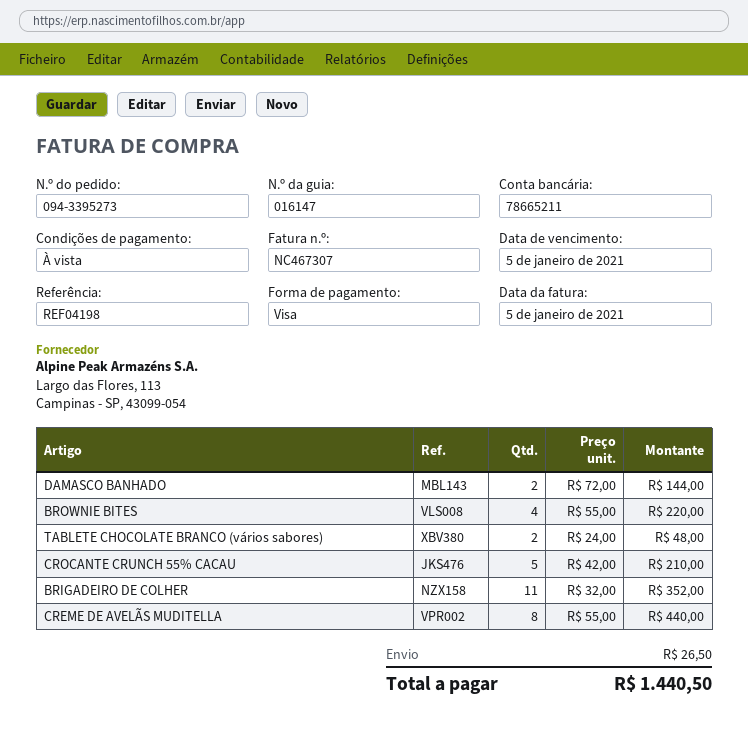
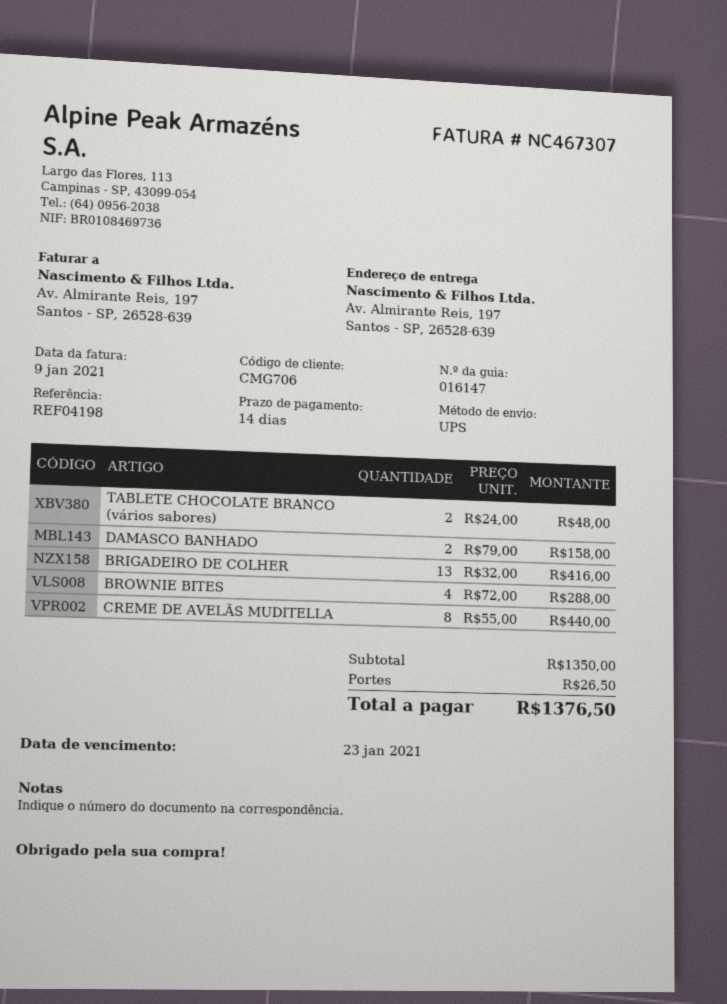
invoice date: 2021-01-05 -> 2021-01-09
payment terms: on receipt -> 14 days
due date: 2021-01-05 -> 2021-01-23
DAMASCO BANHADO: 2 x 72.00 = 144.00 -> 2 x 79.00 = 158.00
BROWNIE BITES: 4 x 55.00 = 220.00 -> 4 x 72.00 = 288.00
CROCANTE CRUNCH 55% CACAU: 5 x 42.00 = 210.00 -> none
BRIGADEIRO DE COLHER: 11 x 32.00 = 352.00 -> 13 x 32.00 = 416.00
total: 1440.50 -> 1376.50

